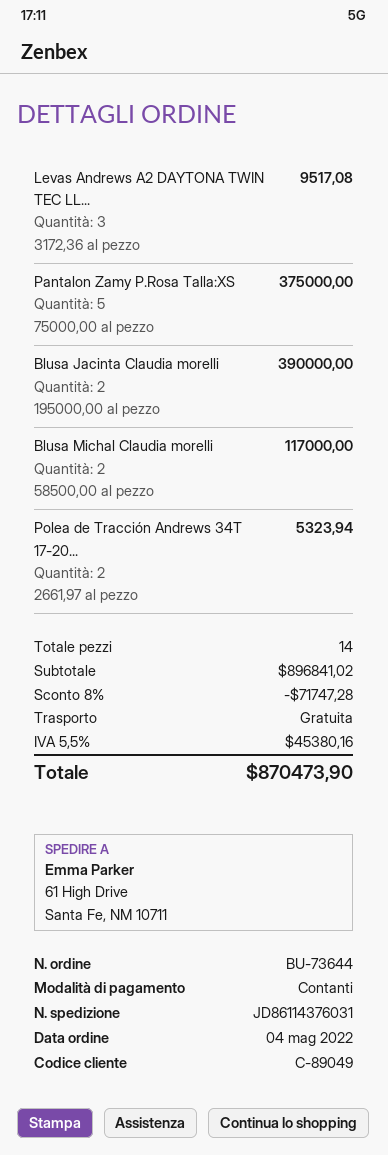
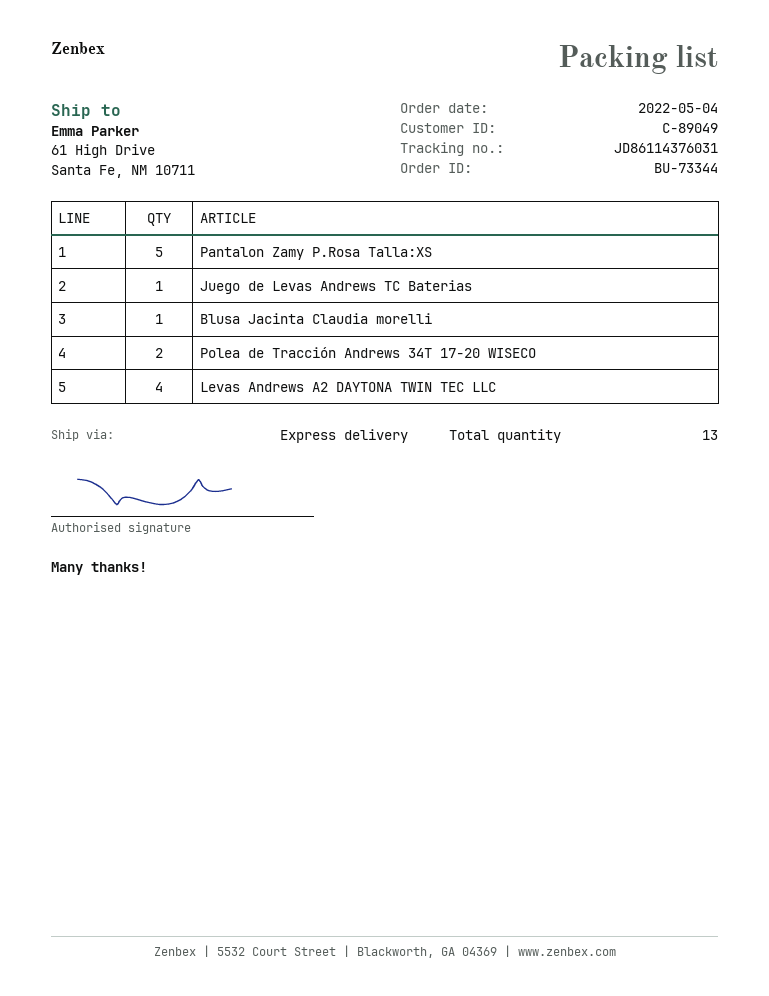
order number: BU-73644 -> BU-73344
Levas Andrews A2 DAYTONA TWIN TEC LL...: 3 -> 4
Blusa Jacinta Claudia morelli: 2 -> 1
Blusa Michal Claudia morelli: 2 -> none
Juego de Levas Andrews TC Baterias: none -> 1
total quantity: 14 -> 13

